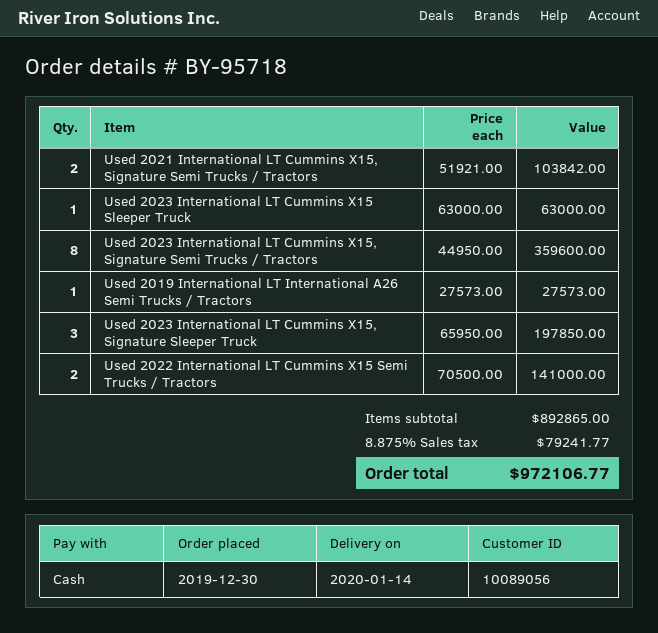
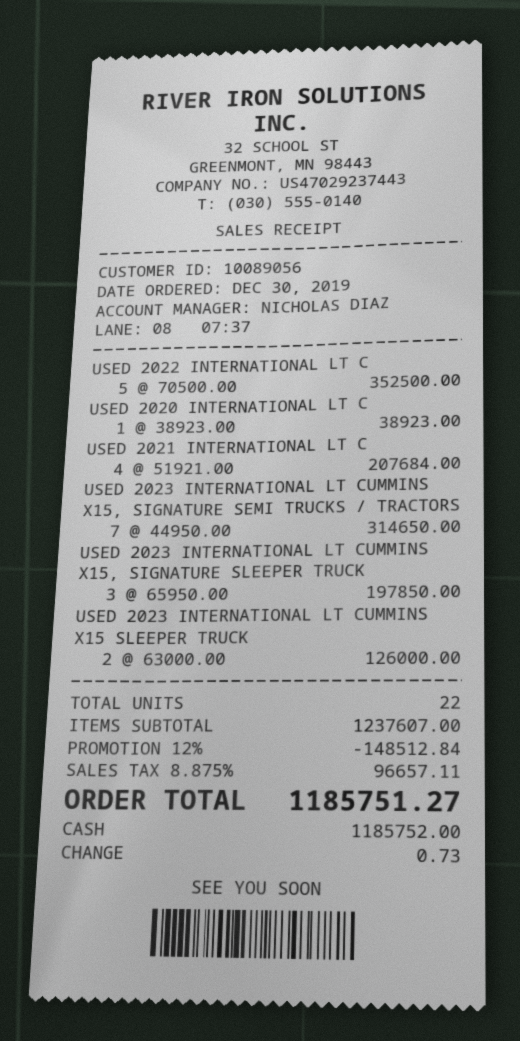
Used 2021 International LT Cummins X15, Signature Semi Trucks / Tractors: 2 x 51921.00 = 103842.00 -> 4 x 51921.00 = 207684.00
Used 2023 International LT Cummins X15 Sleeper Truck: 1 x 63000.00 = 63000.00 -> 2 x 63000.00 = 126000.00
Used 2023 International LT Cummins X15, Signature Semi Trucks / Tractors: 8 x 44950.00 = 359600.00 -> 7 x 44950.00 = 314650.00
Used 2019 International LT International A26 Semi Trucks / Tractors: 1 x 27573.00 = 27573.00 -> none
Used 2022 International LT Cummins X15 Semi Trucks / Tractors: 2 x 70500.00 = 141000.00 -> 5 x 70500.00 = 352500.00
USED 2020 INTERNATIONAL LT C: none -> 1 x 38923.00 = 38923.00
subtotal: 892865.00 -> 1237607.00
discount: none -> 12% = 148512.84
tax: 8.875% = 79241.77 -> 8.875% = 96657.11
total: 972106.77 -> 1185751.27

